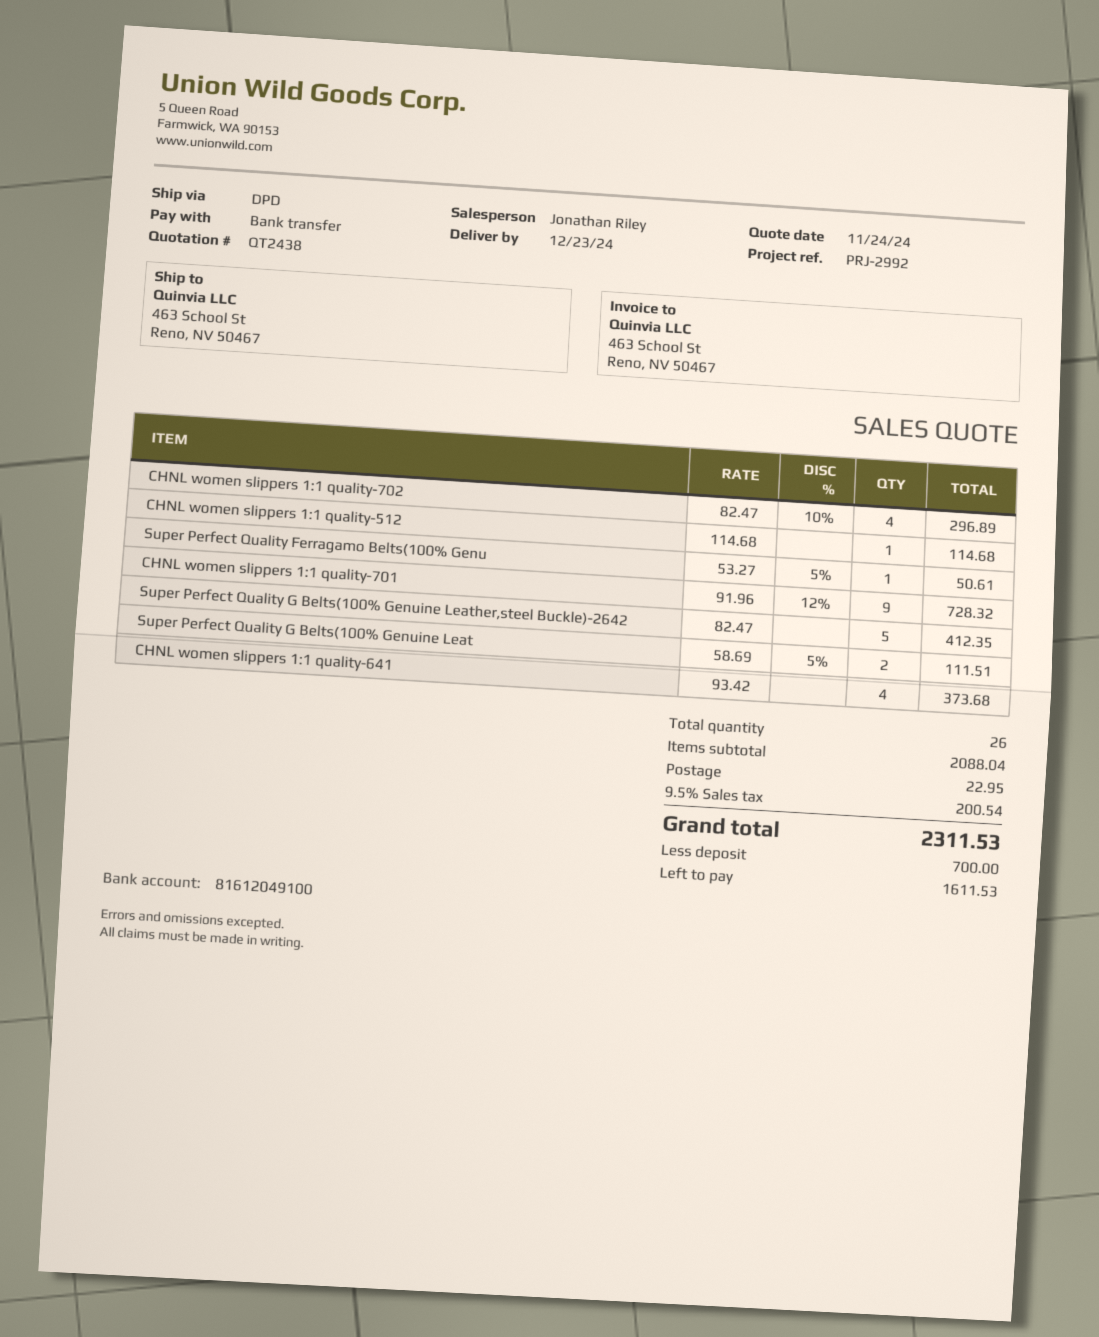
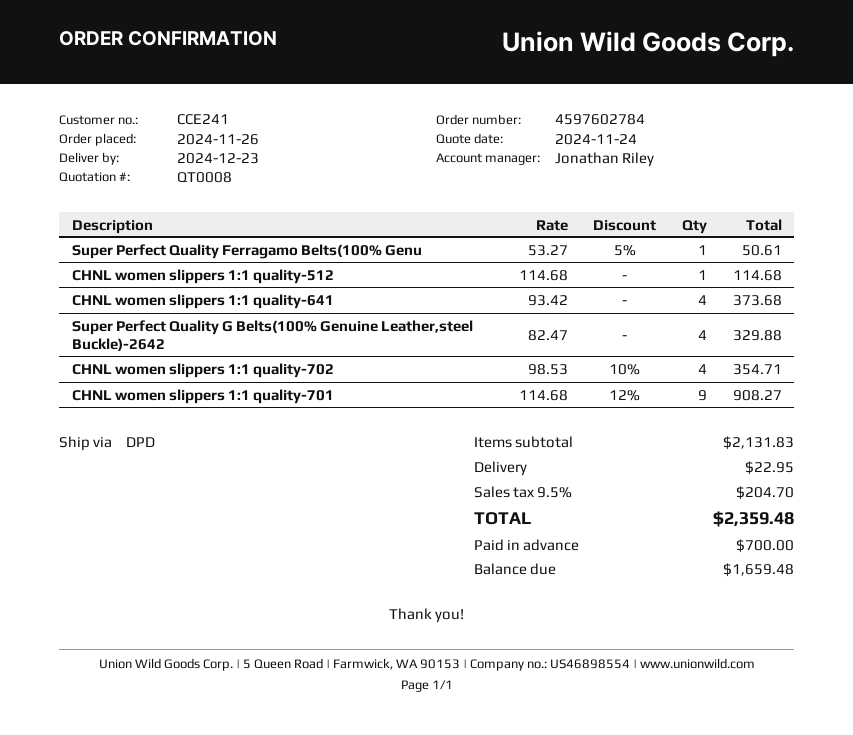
quote number: QT2438 -> QT0008
CHNL women slippers 1:1 quality-702: 4 x 82.47 - 10% = 296.89 -> 4 x 98.53 - 10% = 354.71
CHNL women slippers 1:1 quality-701: 9 x 91.96 - 12% = 728.32 -> 9 x 114.68 - 12% = 908.27
Super Perfect Quality G Belts(100% Genuine Leather,steel Buckle)-2642: 5 x 82.47 = 412.35 -> 4 x 82.47 = 329.88
Super Perfect Quality G Belts(100% Genuine Leat: 2 x 58.69 - 5% = 111.51 -> none
subtotal: 2088.04 -> 2131.83
tax: 9.5% = 200.54 -> 9.5% = 204.70
total: 2311.53 -> 2359.48
balance: 1611.53 -> 1659.48

